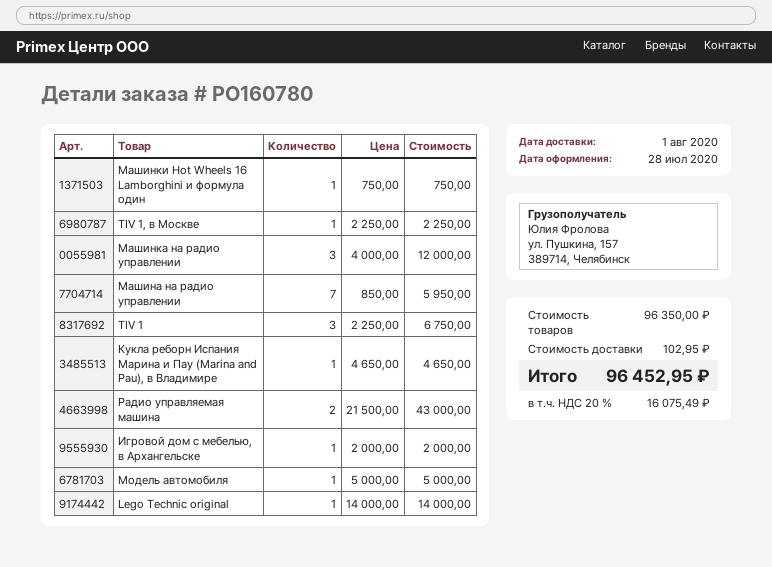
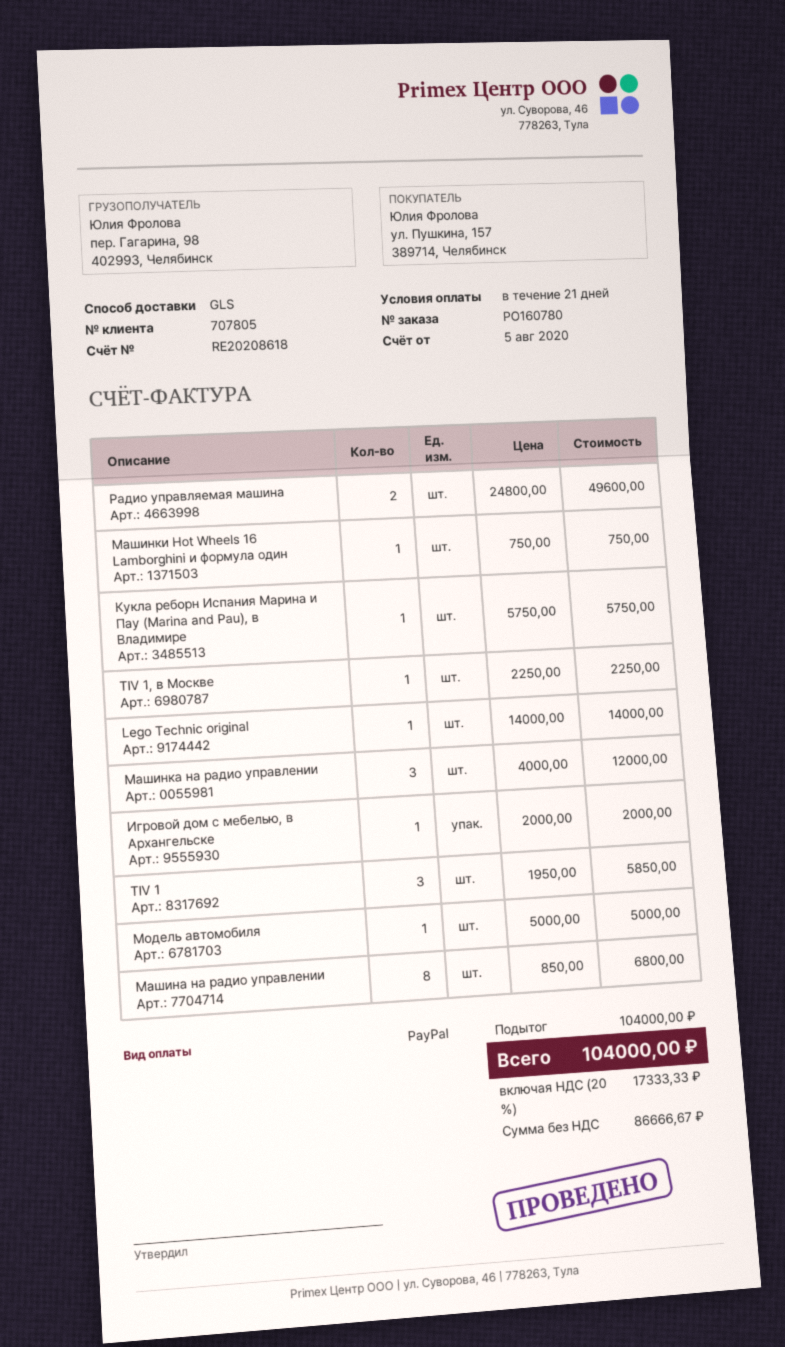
ship to: ул. Пушкина, 157, 389714, Челябинск -> пер. Гагарина, 98, 402993, Челябинск
Машина на радио управлении: 7 x 850.00 = 5950.00 -> 8 x 850.00 = 6800.00
TIV 1: 3 x 2250.00 = 6750.00 -> 3 x 1950.00 = 5850.00
Кукла реборн Испания Марина и Пау (Marina and Pau), в Владимире: 1 x 4650.00 = 4650.00 -> 1 x 5750.00 = 5750.00
Радио управляемая машина: 2 x 21500.00 = 43000.00 -> 2 x 24800.00 = 49600.00
subtotal: 96350.00 -> 104000.00
shipping: 102.95 -> none
tax: 20% = 16075.49 -> 20% = 17333.33
total: 96452.95 -> 104000.00

